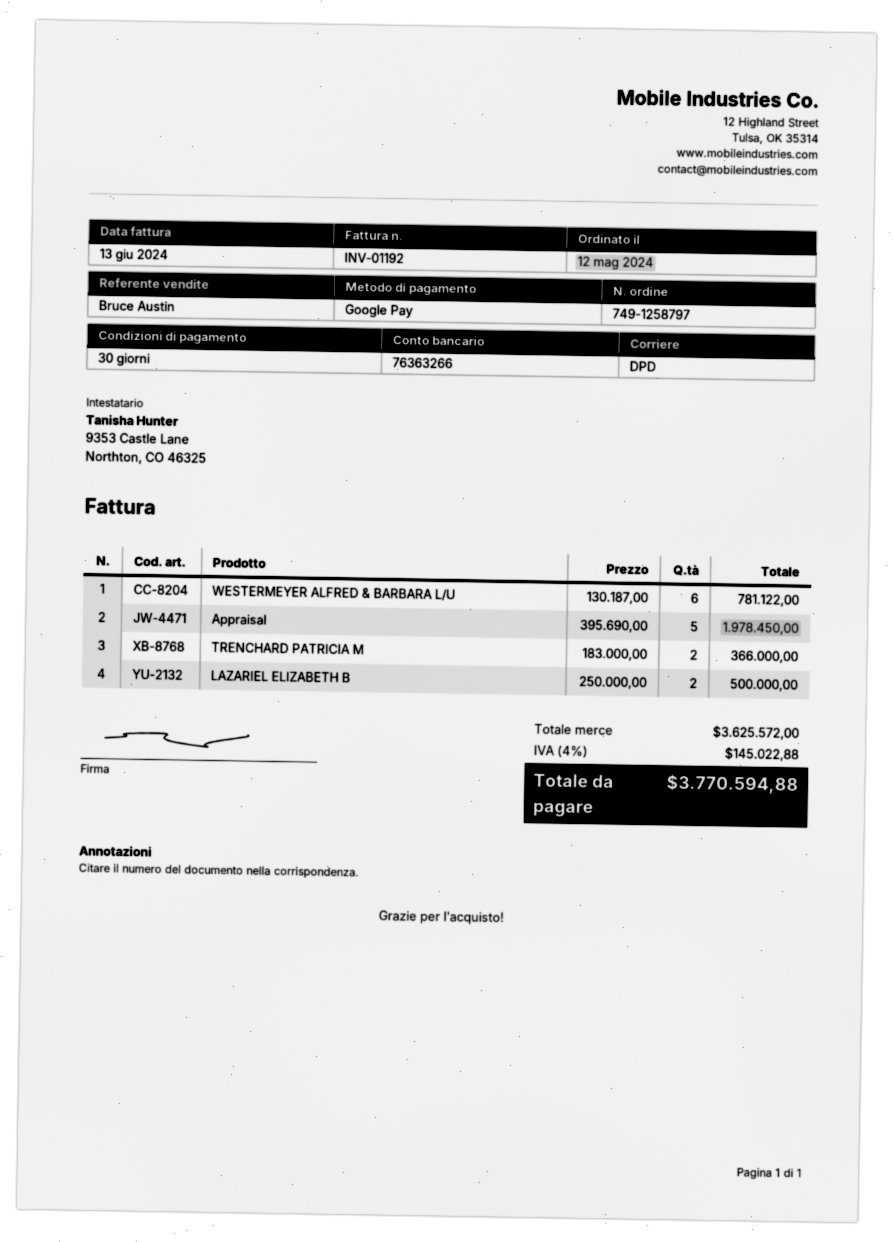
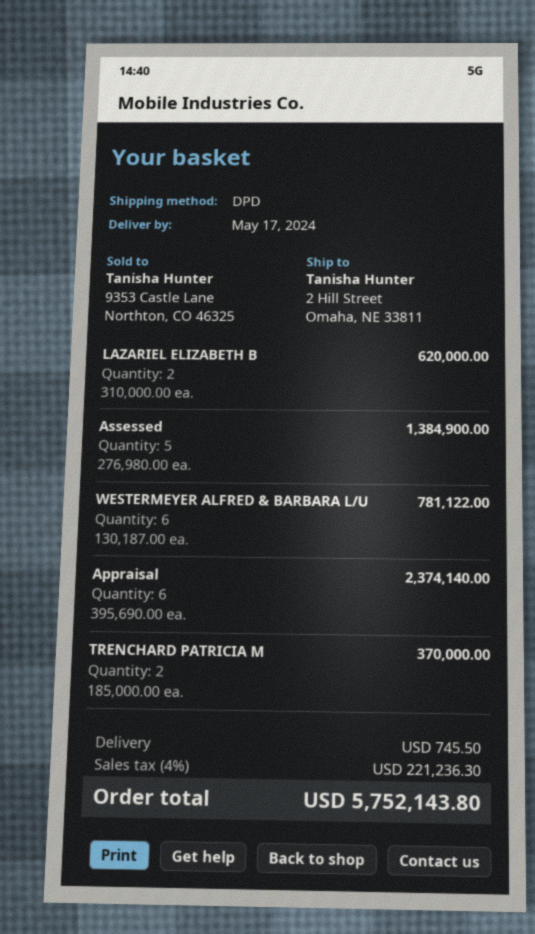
Appraisal: 5 x 395690.00 = 1978450.00 -> 6 x 395690.00 = 2374140.00
TRENCHARD PATRICIA M: 2 x 183000.00 = 366000.00 -> 2 x 185000.00 = 370000.00
LAZARIEL ELIZABETH B: 2 x 250000.00 = 500000.00 -> 2 x 310000.00 = 620000.00
Assessed: none -> 5 x 276980.00 = 1384900.00
shipping: none -> 745.50
tax: 4% = 145022.88 -> 4% = 221236.30
total: 3770594.88 -> 5752143.80

